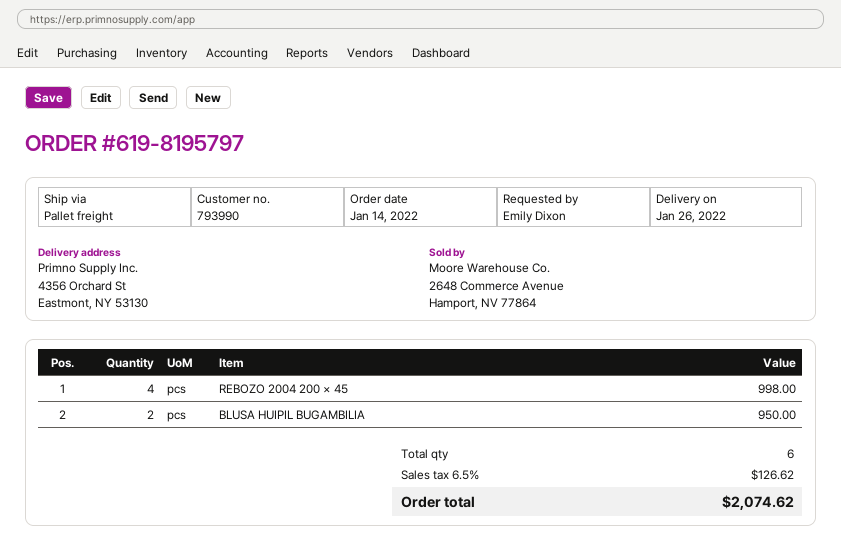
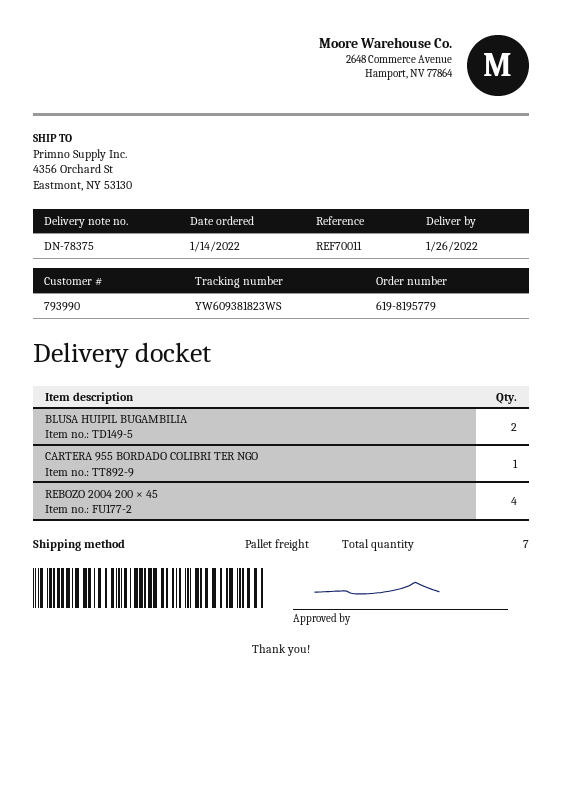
order number: 619-8195797 -> 619-8195779
CARTERA 955 BORDADO COLIBRI TER NGO: none -> 1
total quantity: 6 -> 7

